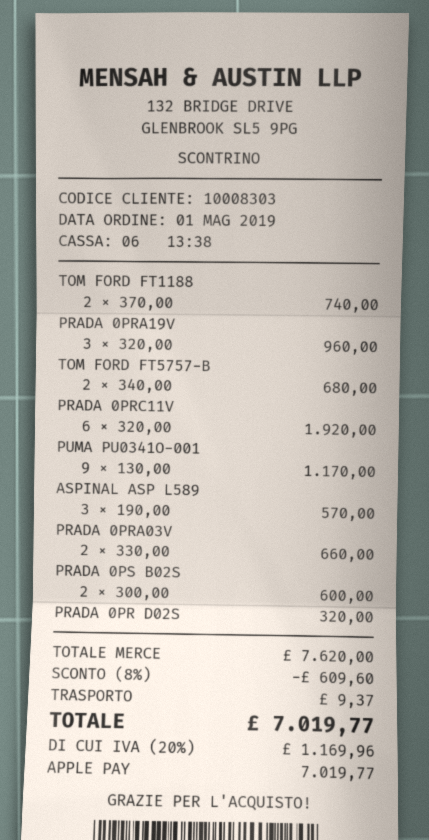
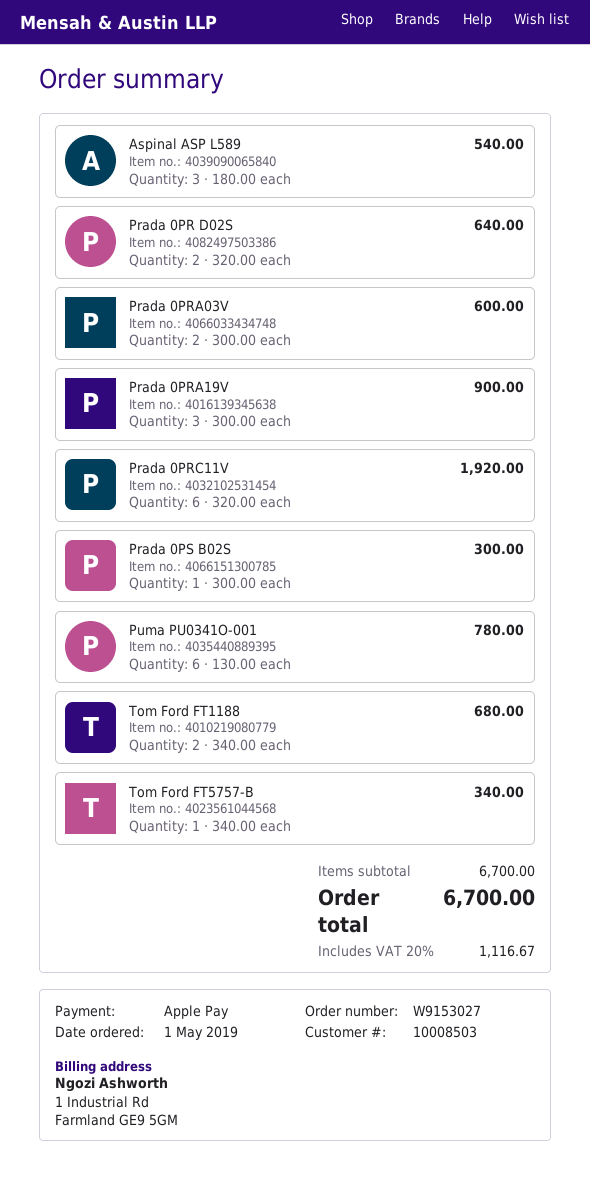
customer number: 10008303 -> 10008503
TOM FORD FT1188: 2 x 370.00 = 740.00 -> 2 x 340.00 = 680.00
PRADA 0PRA19V: 3 x 320.00 = 960.00 -> 3 x 300.00 = 900.00
TOM FORD FT5757-B: 2 x 340.00 = 680.00 -> 1 x 340.00 = 340.00
PUMA PU0341O-001: 9 x 130.00 = 1170.00 -> 6 x 130.00 = 780.00
ASPINAL ASP L589: 3 x 190.00 = 570.00 -> 3 x 180.00 = 540.00
PRADA 0PRA03V: 2 x 330.00 = 660.00 -> 2 x 300.00 = 600.00
PRADA 0PS B02S: 2 x 300.00 = 600.00 -> 1 x 300.00 = 300.00
PRADA 0PR D02S: 1 x 320.00 = 320.00 -> 2 x 320.00 = 640.00
subtotal: 7620.00 -> 6700.00
discount: 8% = 609.60 -> none
shipping: 9.37 -> none
tax: 20% = 1169.96 -> 20% = 1116.67
total: 7019.77 -> 6700.00

